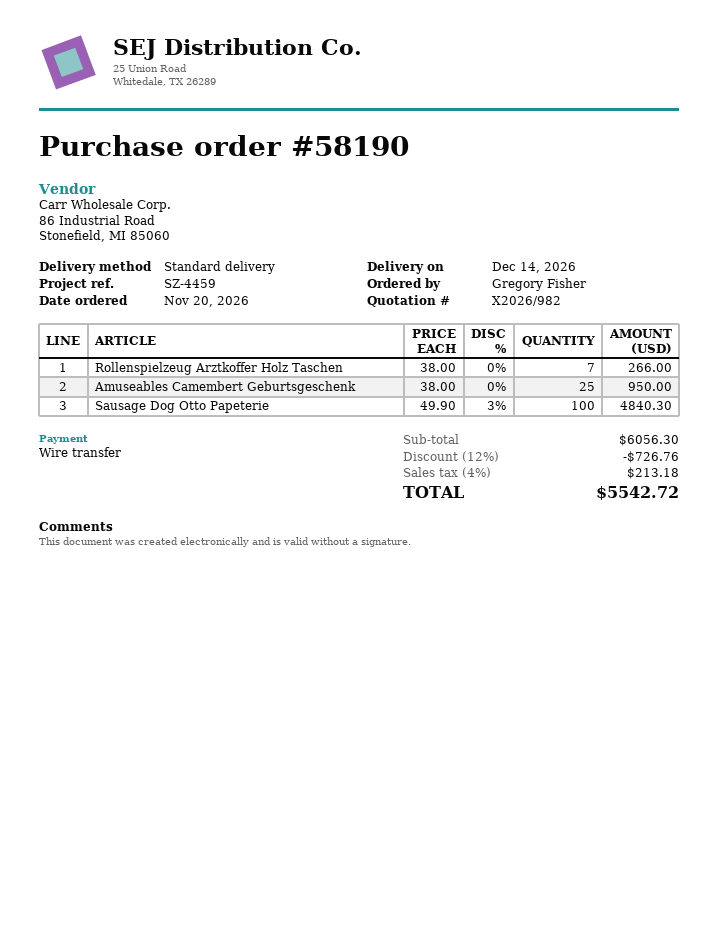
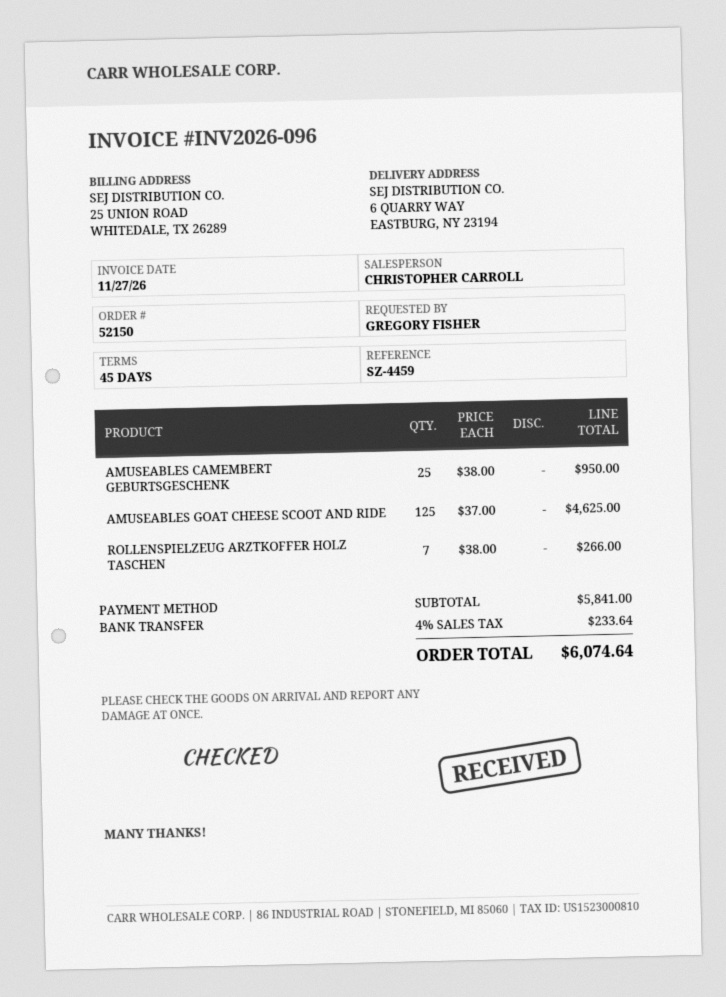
order number: 58190 -> 52150
Sausage Dog Otto Papeterie: 100 x 49.90 - 3% = 4840.30 -> none
AMUSEABLES GOAT CHEESE SCOOT AND RIDE: none -> 125 x 37.00 = 4625.00
subtotal: 6056.30 -> 5841.00
discount: 12% = 726.76 -> none
tax: 4% = 213.18 -> 4% = 233.64
total: 5542.72 -> 6074.64

